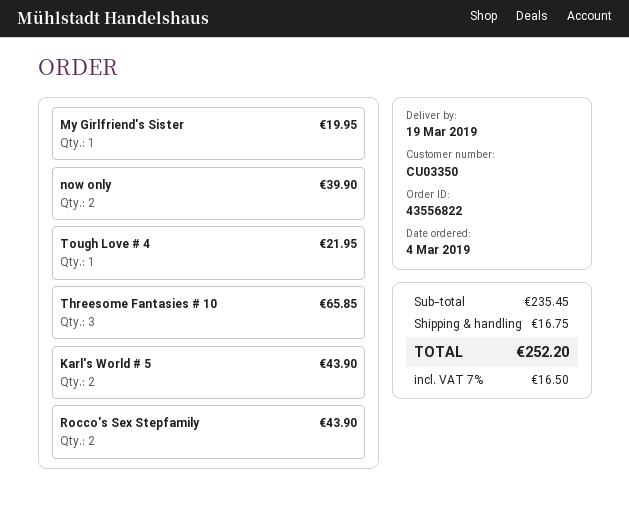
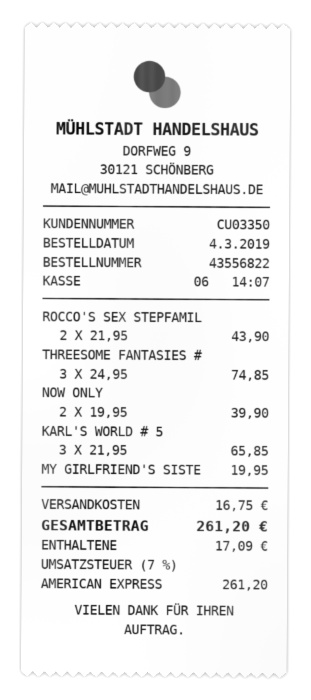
Tough Love # 4: 1 for 21.95 -> none
Threesome Fantasies # 10: 3 for 65.85 -> 3 for 74.85
Karl's World # 5: 2 for 43.90 -> 3 for 65.85
tax: 7% = 16.50 -> 7% = 17.09
total: 252.20 -> 261.20

